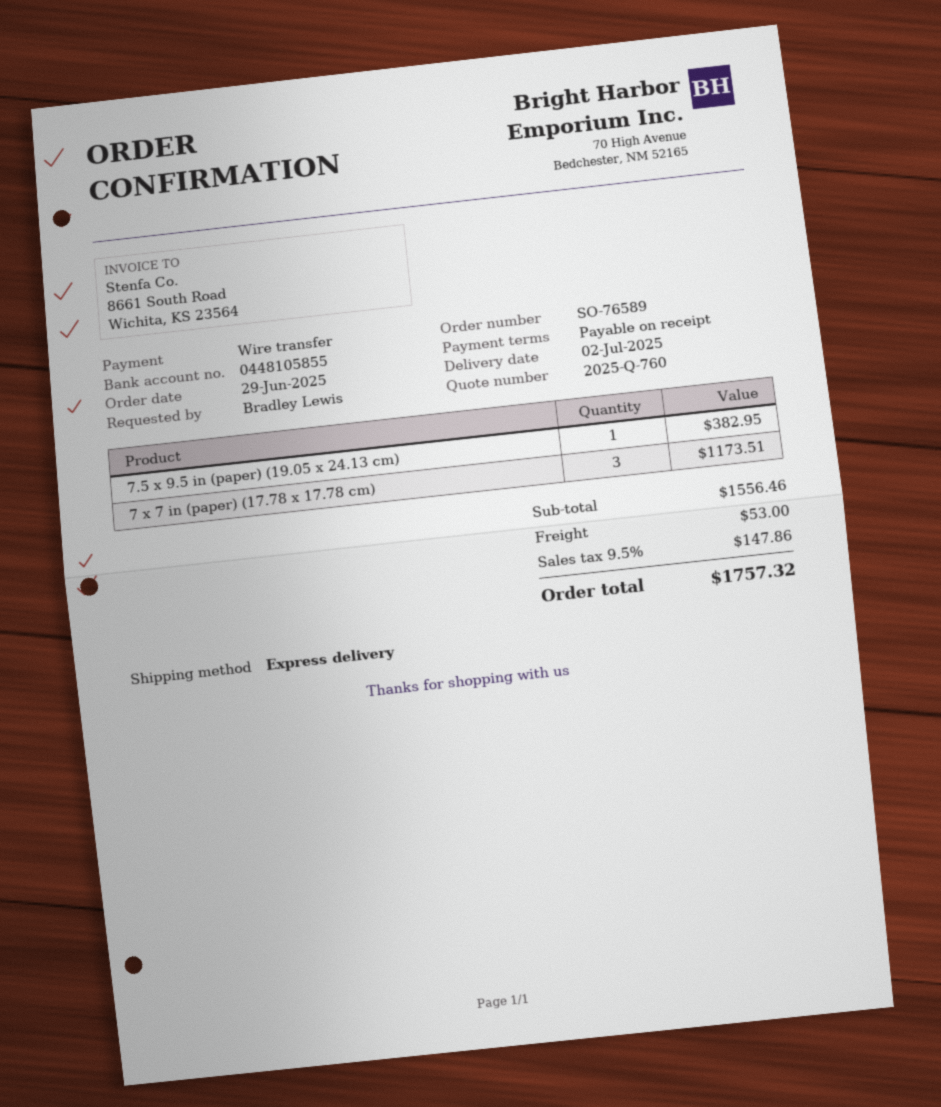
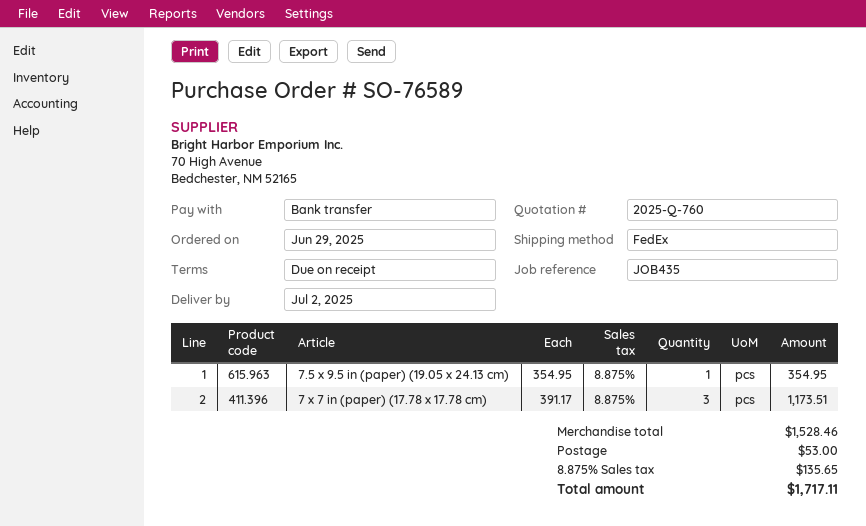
shipping method: express -> FedEx
7.5 x 9.5 in (paper) (19.05 x 24.13 cm): 1 for 382.95 -> 1 for 354.95
subtotal: 1556.46 -> 1528.46
tax: 9.5% = 147.86 -> 8.875% = 135.65
total: 1757.32 -> 1717.11

